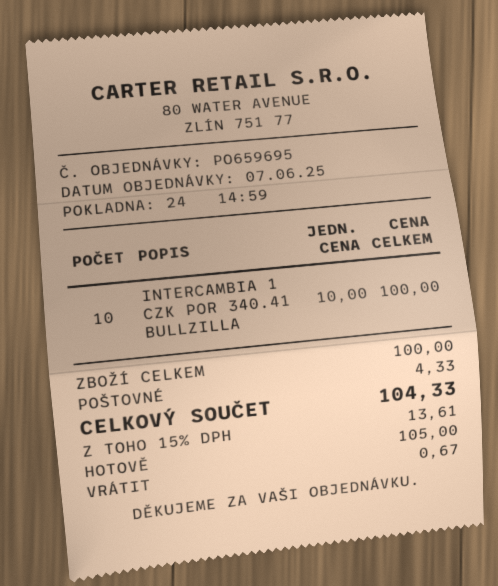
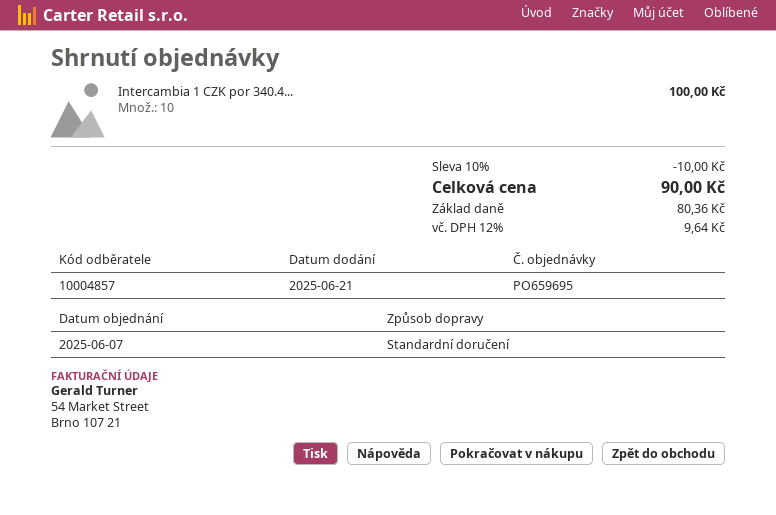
discount: none -> 10% = 10.00
shipping: 4.33 -> none
tax: 15% = 13.61 -> 12% = 9.64
total: 104.33 -> 90.00

